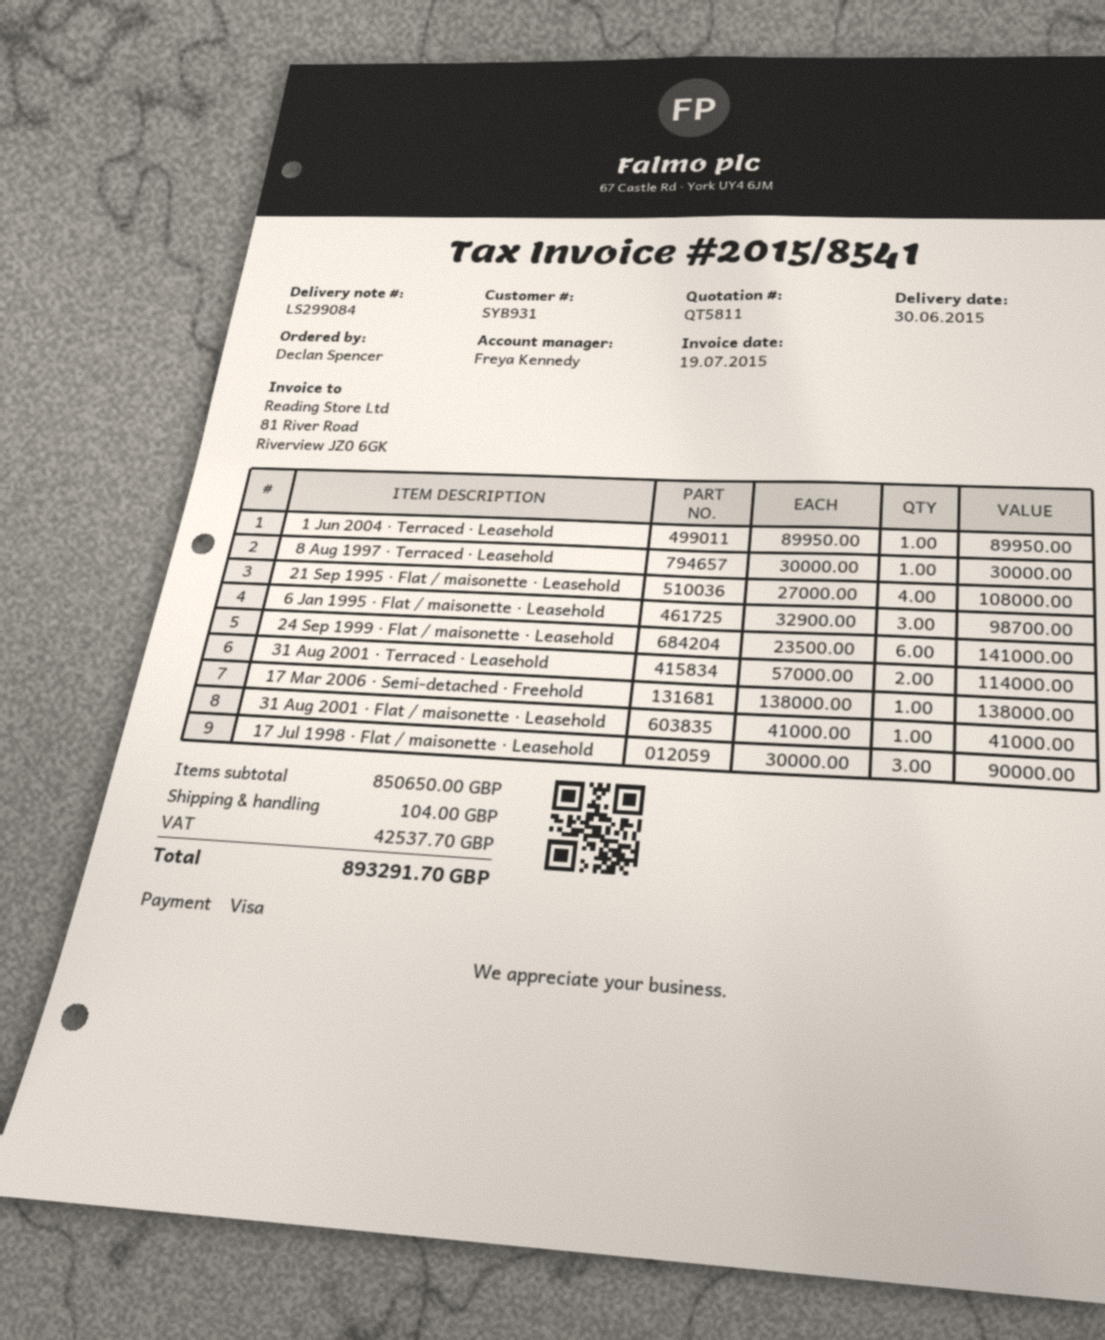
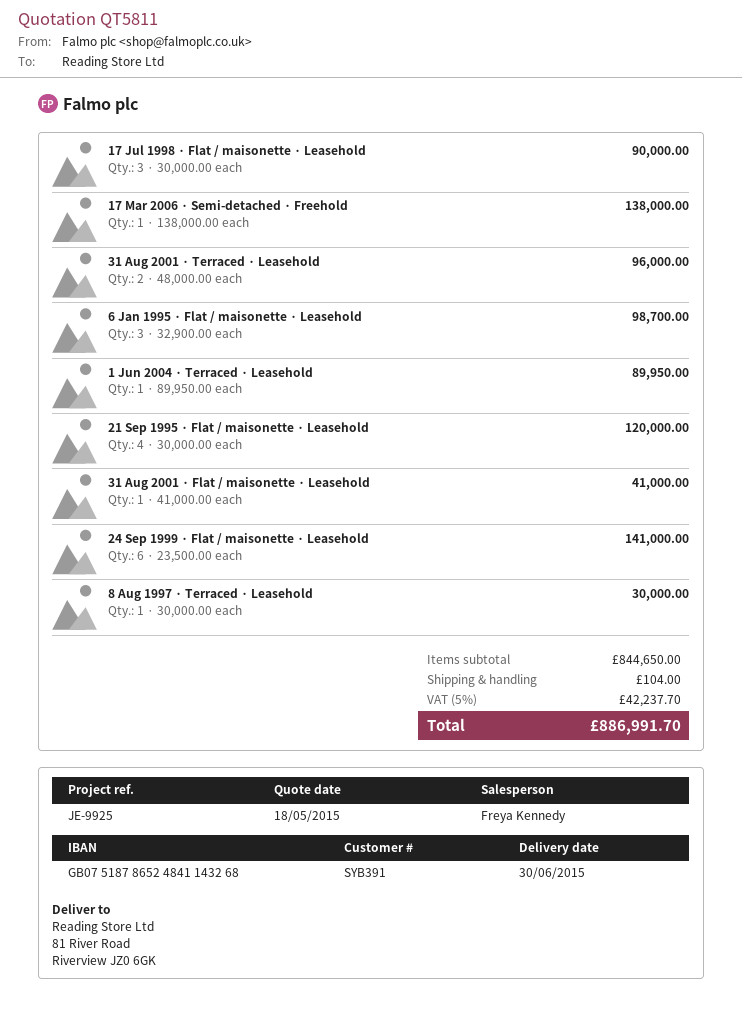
customer number: SYB931 -> SYB391
21 Sep 1995 · Flat / maisonette · Leasehold: 4 x 27000.00 = 108000.00 -> 4 x 30000.00 = 120000.00
31 Aug 2001 · Terraced · Leasehold: 2 x 57000.00 = 114000.00 -> 2 x 48000.00 = 96000.00
subtotal: 850650.00 -> 844650.00
tax: 42537.70 -> 42237.70
total: 893291.70 -> 886991.70

